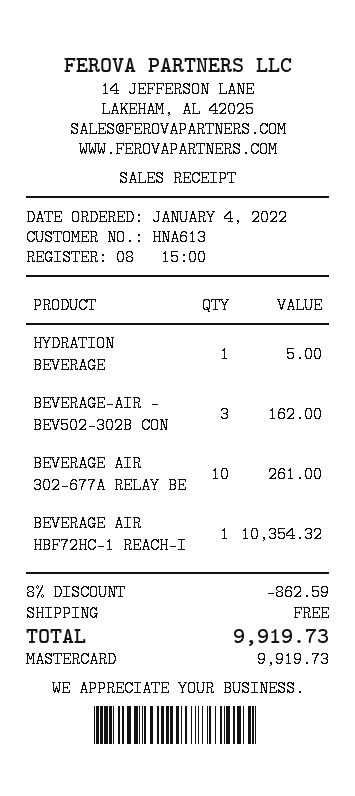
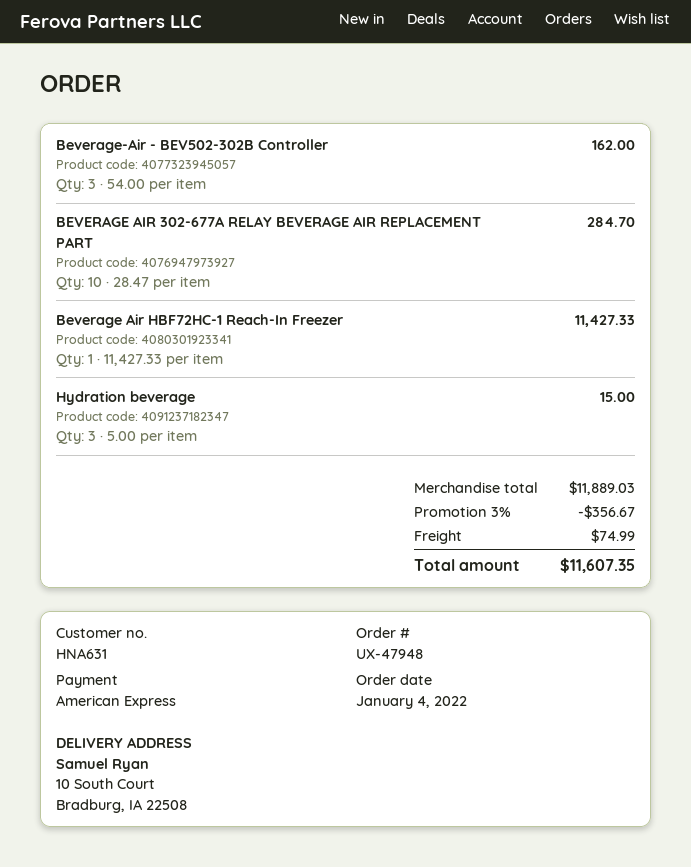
customer number: HNA613 -> HNA631
payment method: Mastercard -> American Express
HYDRATION BEVERAGE: 1 for 5.00 -> 3 for 15.00
BEVERAGE AIR 302-677A RELAY BE: 10 for 261.00 -> 10 for 284.70
BEVERAGE AIR HBF72HC-1 REACH-I: 1 for 10354.32 -> 1 for 11427.33
discount: 8% = 862.59 -> 3% = 356.67
shipping: 0.00 -> 74.99
total: 9919.73 -> 11607.35

